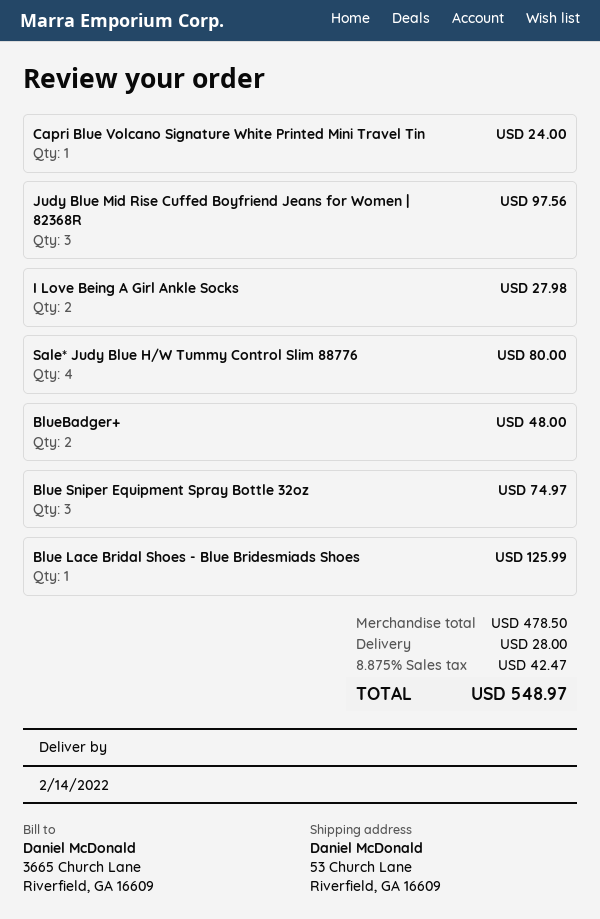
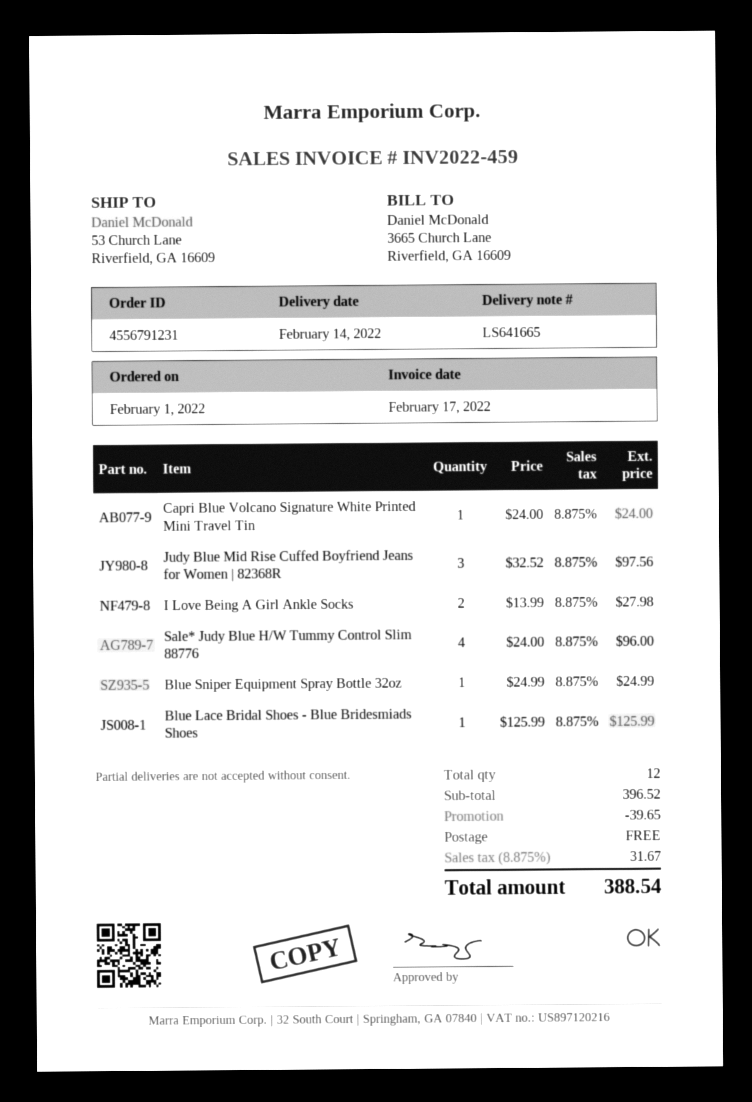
Sale* Judy Blue H/W Tummy Control Slim 88776: 4 for 80.00 -> 4 for 96.00
BlueBadger+: 2 for 48.00 -> none
Blue Sniper Equipment Spray Bottle 32oz: 3 for 74.97 -> 1 for 24.99
subtotal: 478.50 -> 396.52
discount: none -> 39.65
shipping: 28.00 -> 0.00
tax: 8.875% = 42.47 -> 8.875% = 31.67
total: 548.97 -> 388.54

